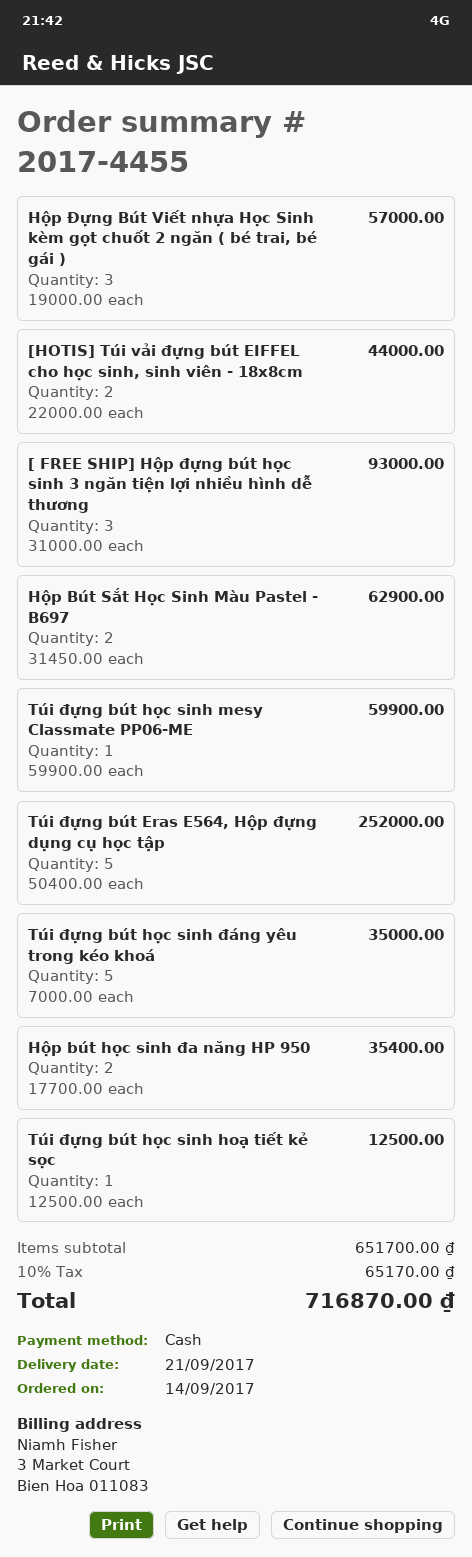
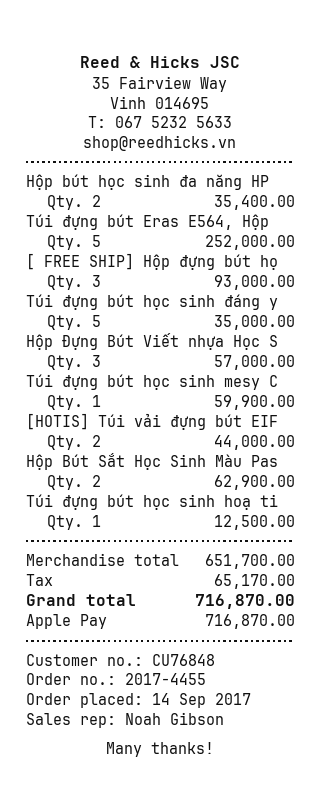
payment method: cash -> Apple Pay

